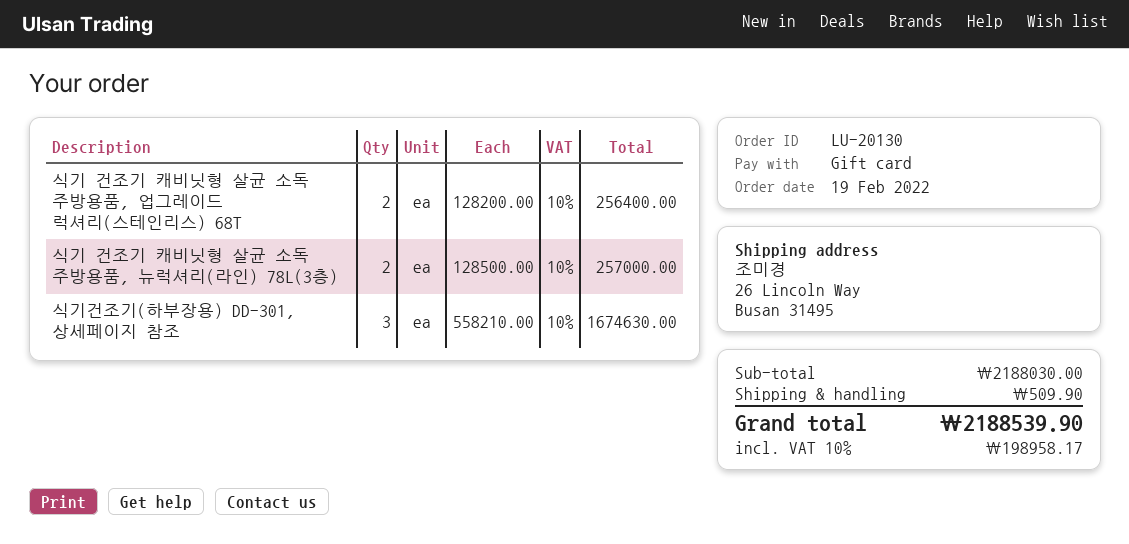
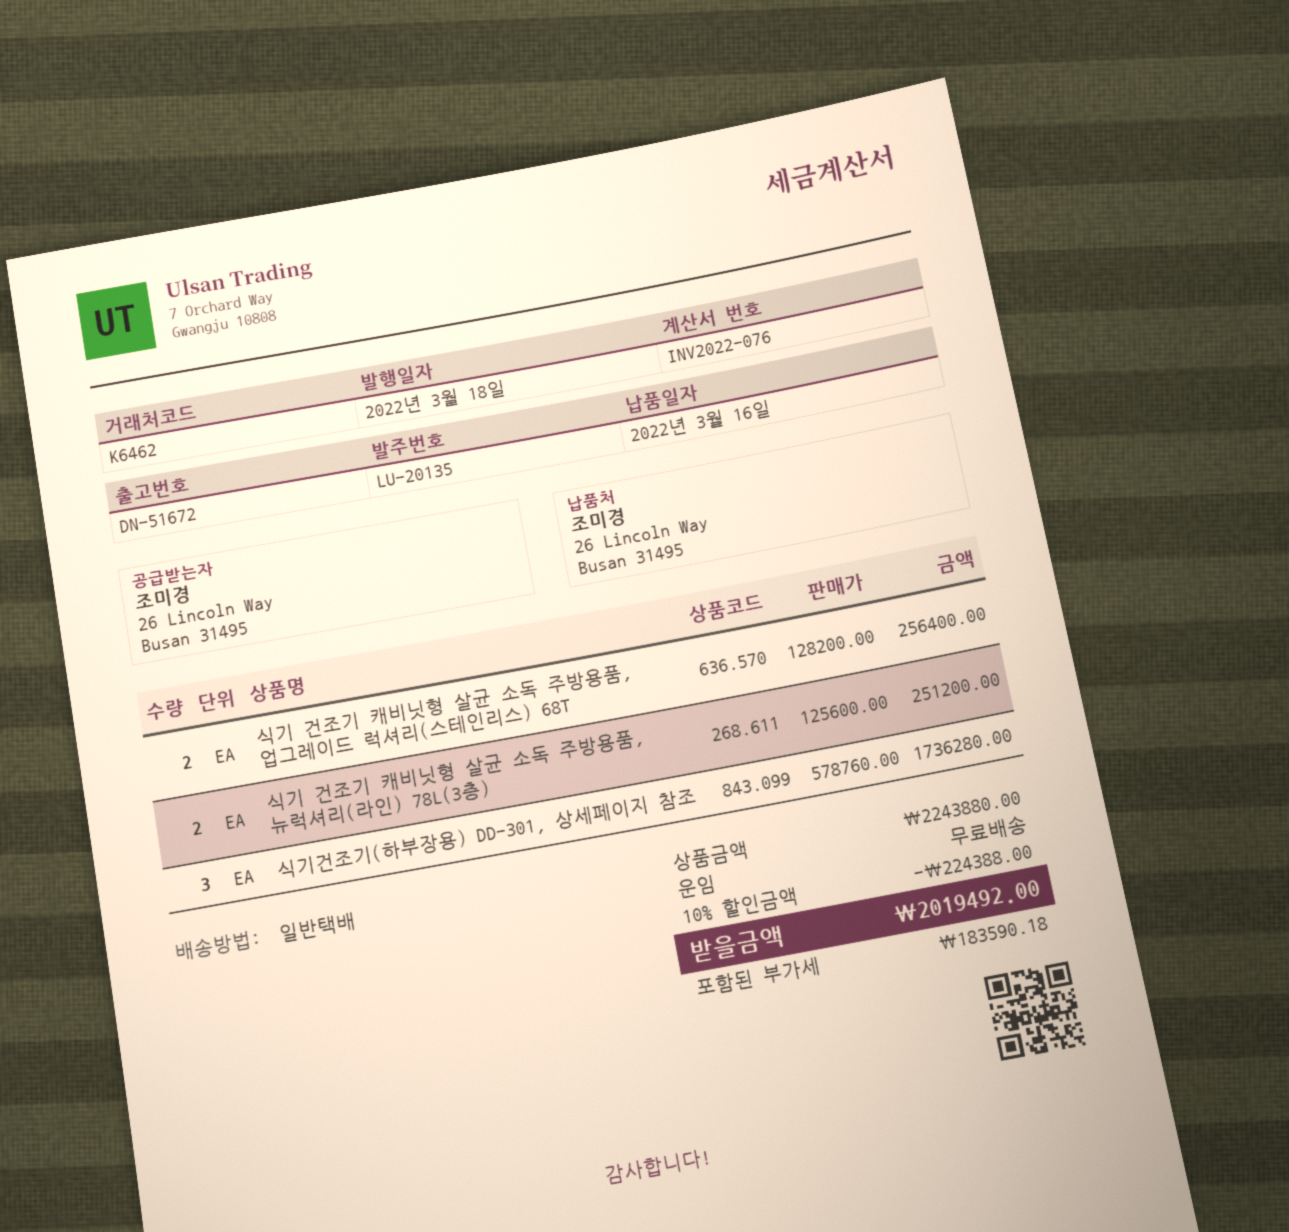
order number: LU-20130 -> LU-20135
식기 건조기 캐비닛형 살균 소독 주방용품, 뉴럭셔리(라인) 78L(3층): 2 x 128500.00 = 257000.00 -> 2 x 125600.00 = 251200.00
식기건조기(하부장용) DD-301, 상세페이지 참조: 3 x 558210.00 = 1674630.00 -> 3 x 578760.00 = 1736280.00
subtotal: 2188030.00 -> 2243880.00
discount: none -> 10% = 224388.00
shipping: 509.90 -> 0.00
tax: 198958.17 -> 183590.18
total: 2188539.90 -> 2019492.00

